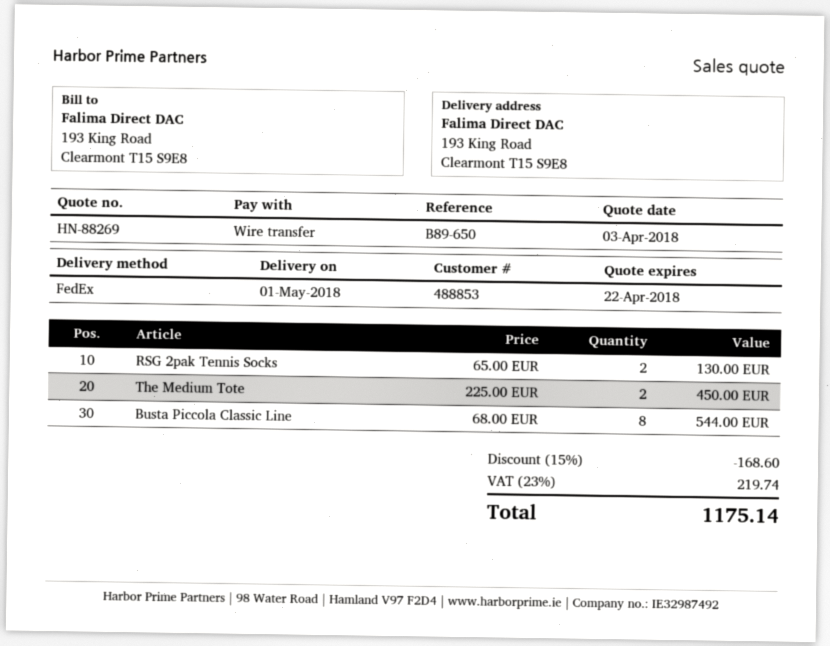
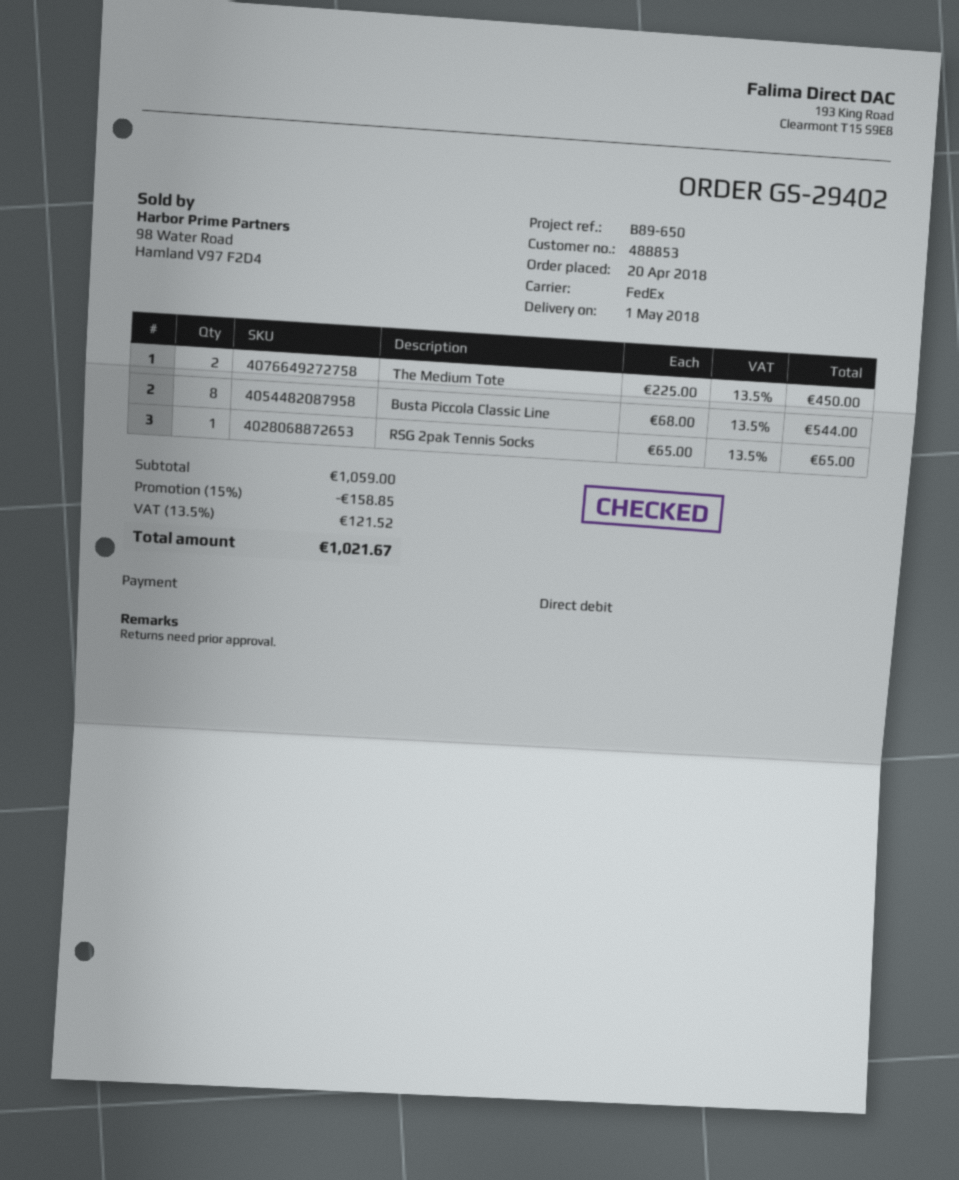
payment method: bank transfer -> direct debit
RSG 2pak Tennis Socks: 2 x 65.00 = 130.00 -> 1 x 65.00 = 65.00
discount: 15% = 168.60 -> 15% = 158.85
tax: 23% = 219.74 -> 13.5% = 121.52
total: 1175.14 -> 1021.67

